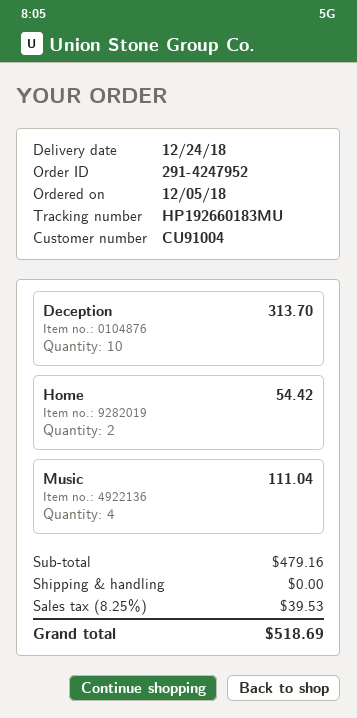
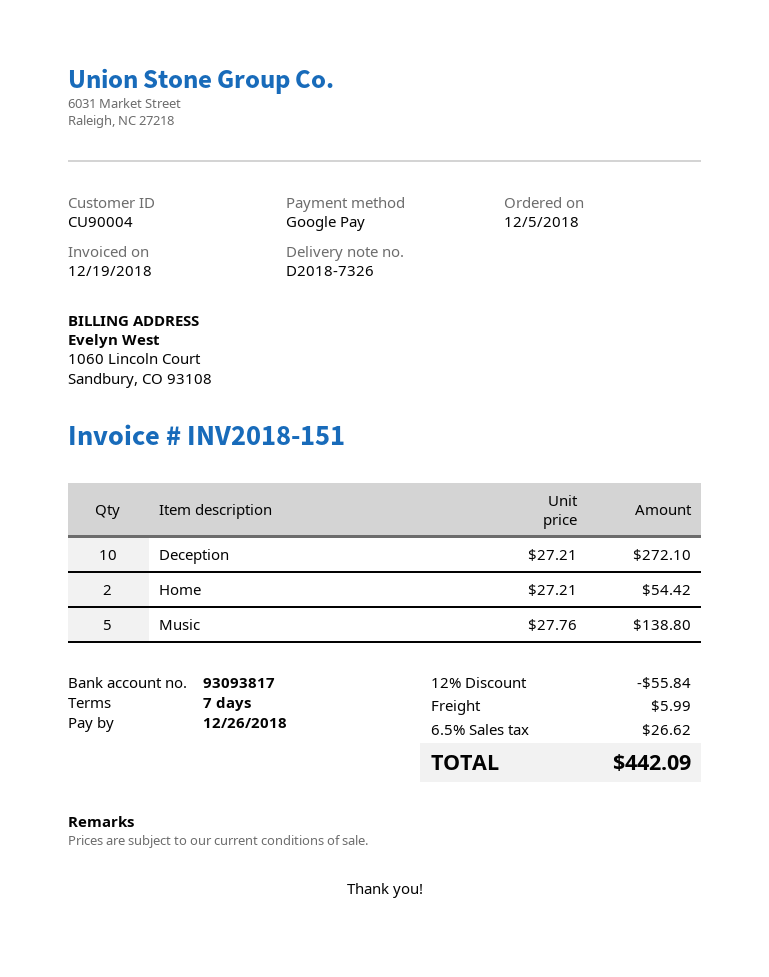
customer number: CU91004 -> CU90004
Deception: 10 for 313.70 -> 10 for 272.10
Music: 4 for 111.04 -> 5 for 138.80
discount: none -> 12% = 55.84
shipping: 0.00 -> 5.99
tax: 8.25% = 39.53 -> 6.5% = 26.62
total: 518.69 -> 442.09

